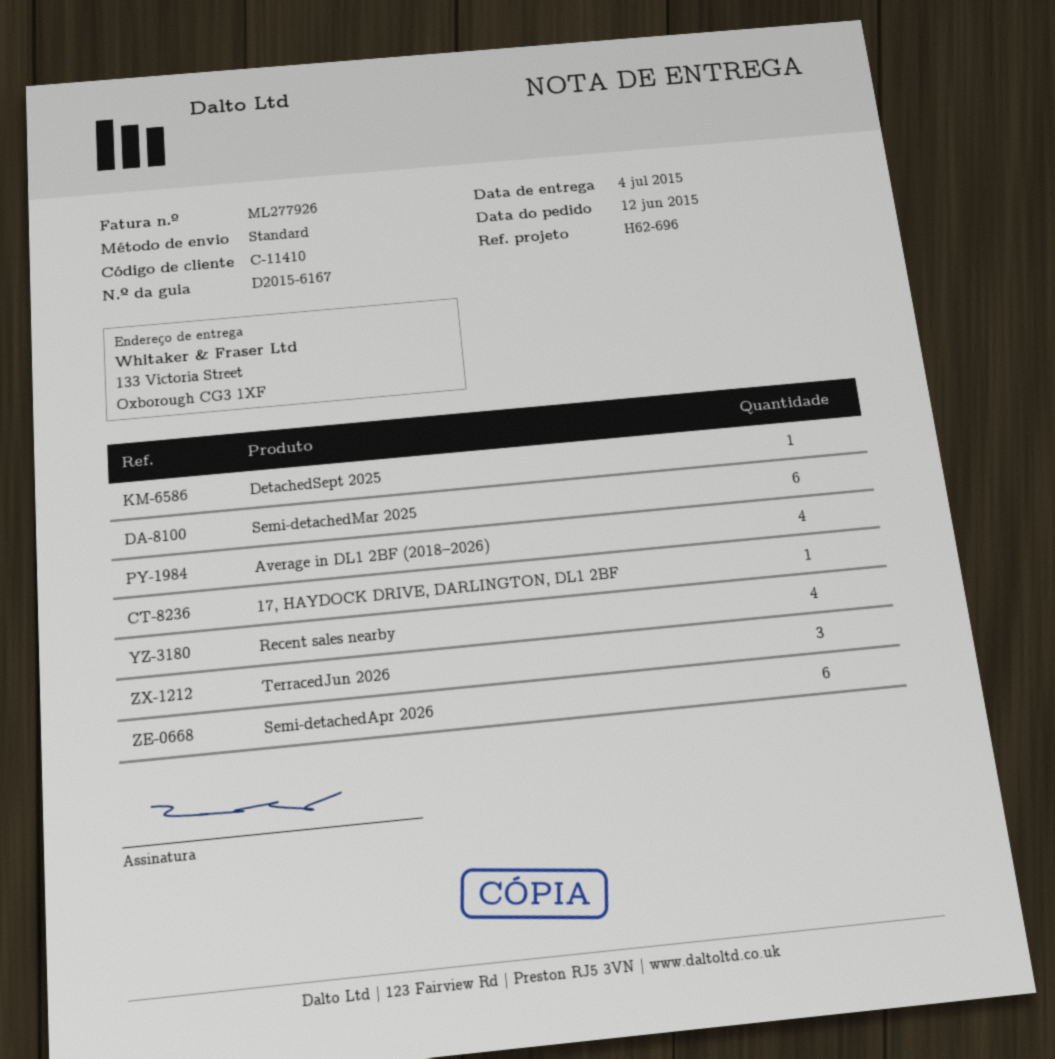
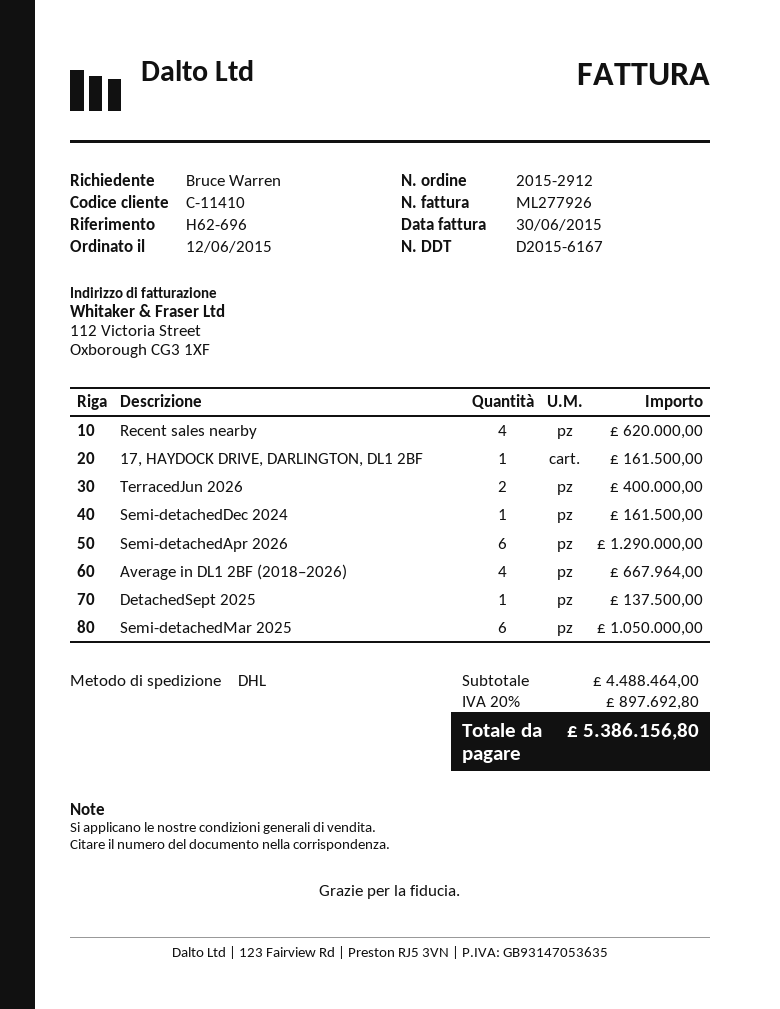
shipping method: standard -> DHL
TerracedJun 2026: 3 -> 2
Semi-detachedDec 2024: none -> 1

